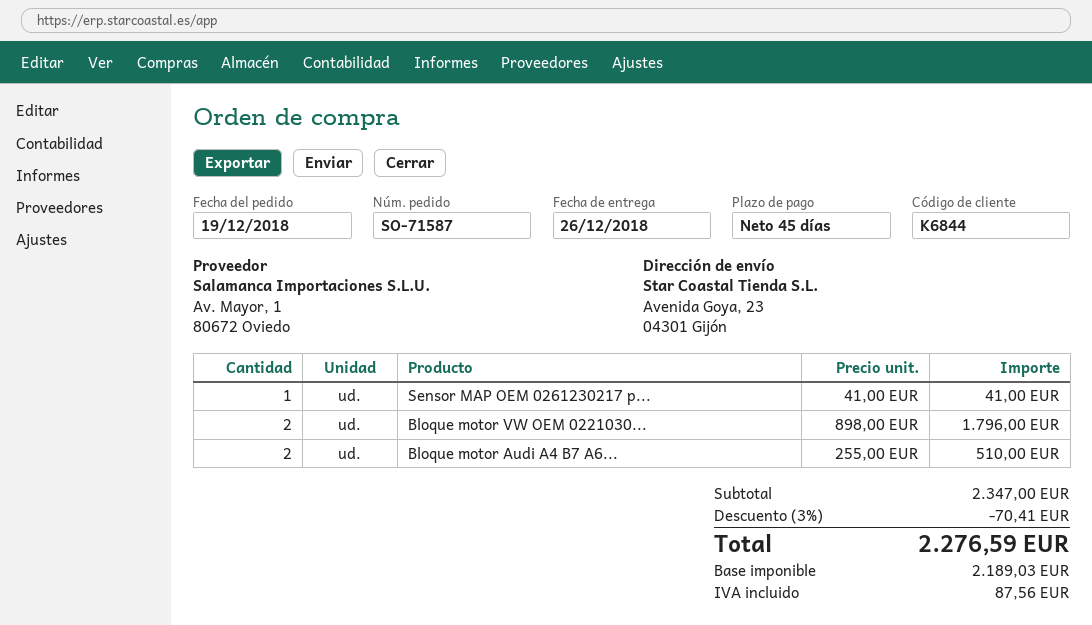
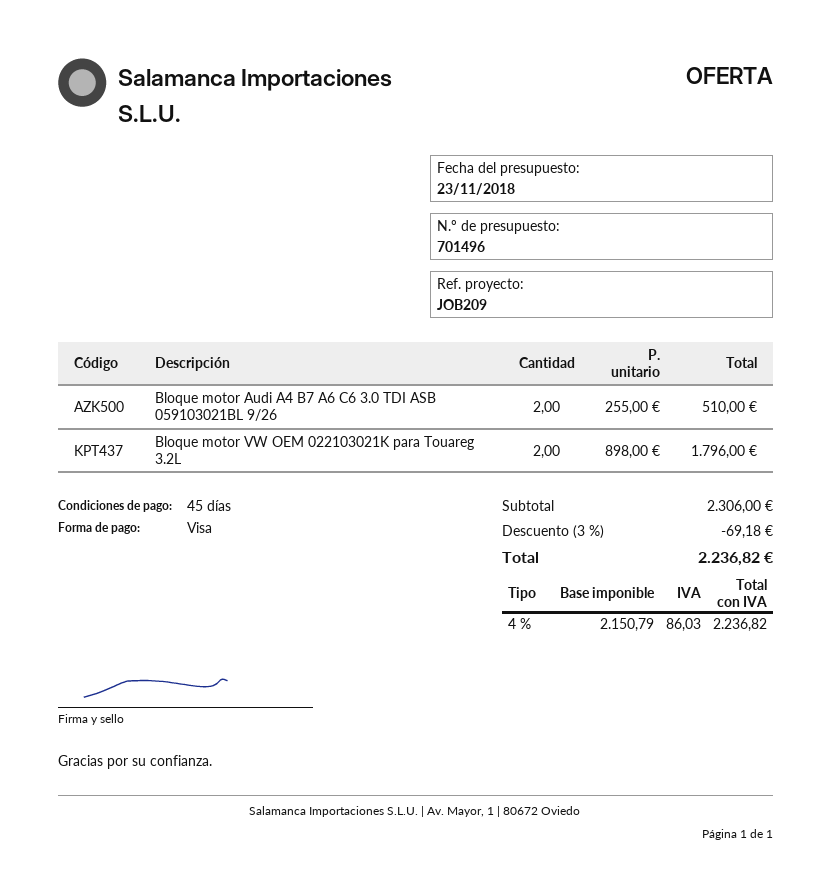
Sensor MAP OEM 0261230217 p...: 1 x 41.00 = 41.00 -> none
subtotal: 2347.00 -> 2306.00
discount: 3% = 70.41 -> 3% = 69.18
net: 2189.03 -> 2150.79
tax: 87.56 -> 86.03
total: 2276.59 -> 2236.82

